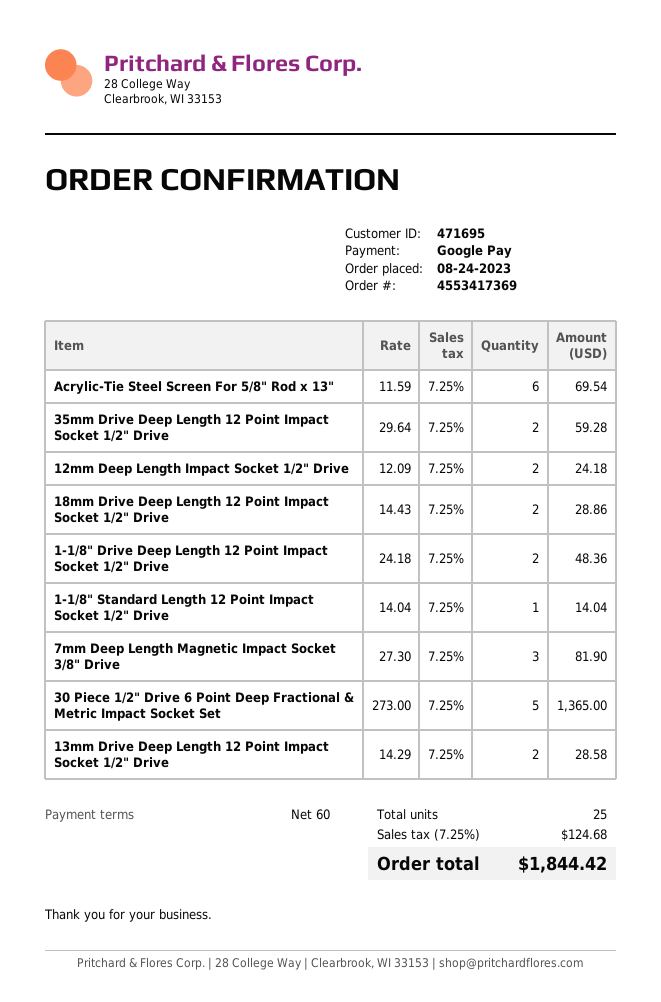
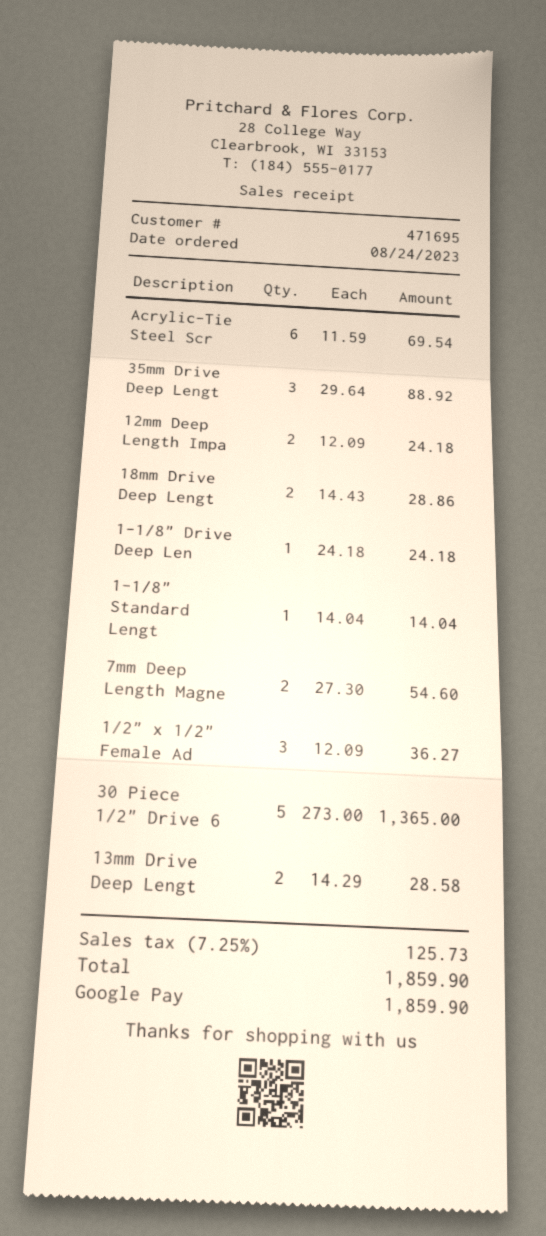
35mm Drive Deep Length 12 Point Impact Socket 1/2" Drive: 2 x 29.64 = 59.28 -> 3 x 29.64 = 88.92
1-1/8" Drive Deep Length 12 Point Impact Socket 1/2" Drive: 2 x 24.18 = 48.36 -> 1 x 24.18 = 24.18
7mm Deep Length Magnetic Impact Socket 3/8" Drive: 3 x 27.30 = 81.90 -> 2 x 27.30 = 54.60
1/2" x 1/2" Female Ad: none -> 3 x 12.09 = 36.27
tax: 7.25% = 124.68 -> 7.25% = 125.73
total: 1844.42 -> 1859.90

